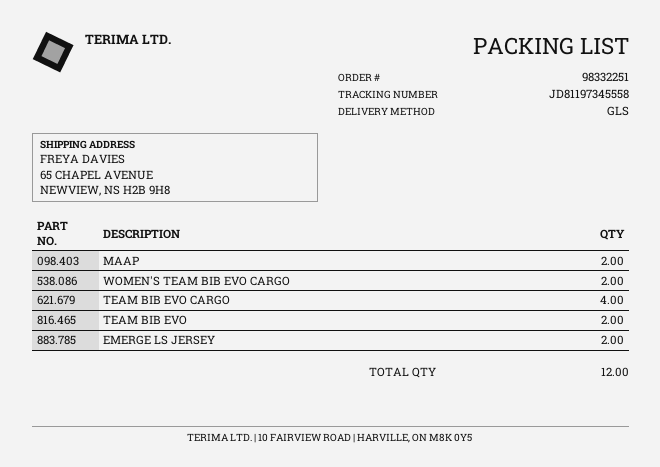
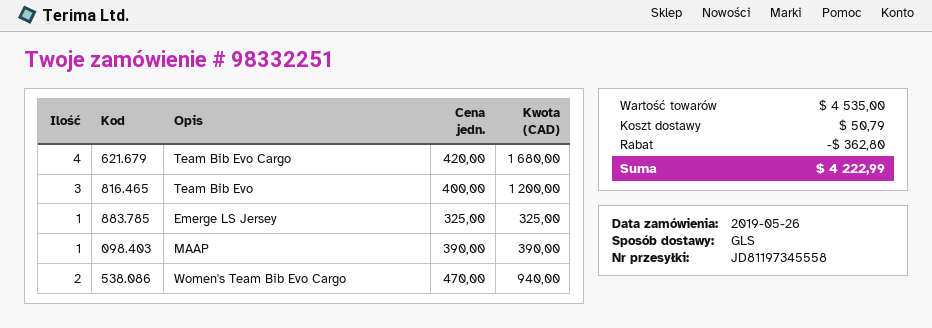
MAAP: 2 -> 1
TEAM BIB EVO: 2 -> 3
EMERGE LS JERSEY: 2 -> 1

